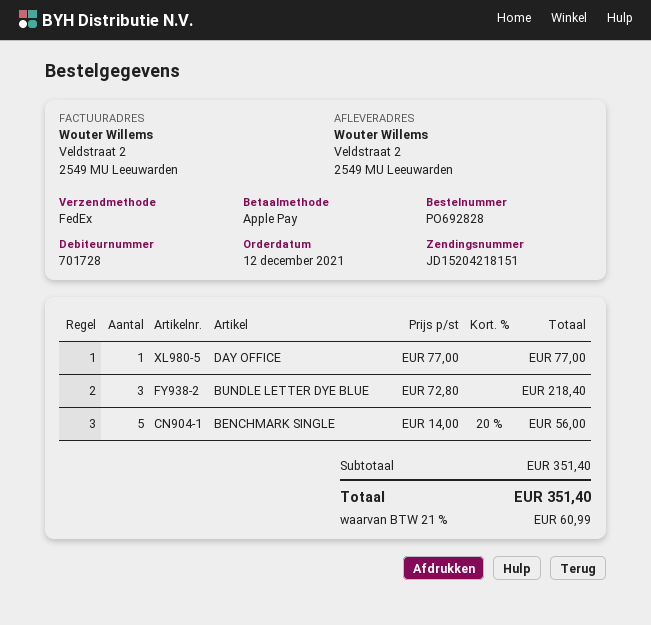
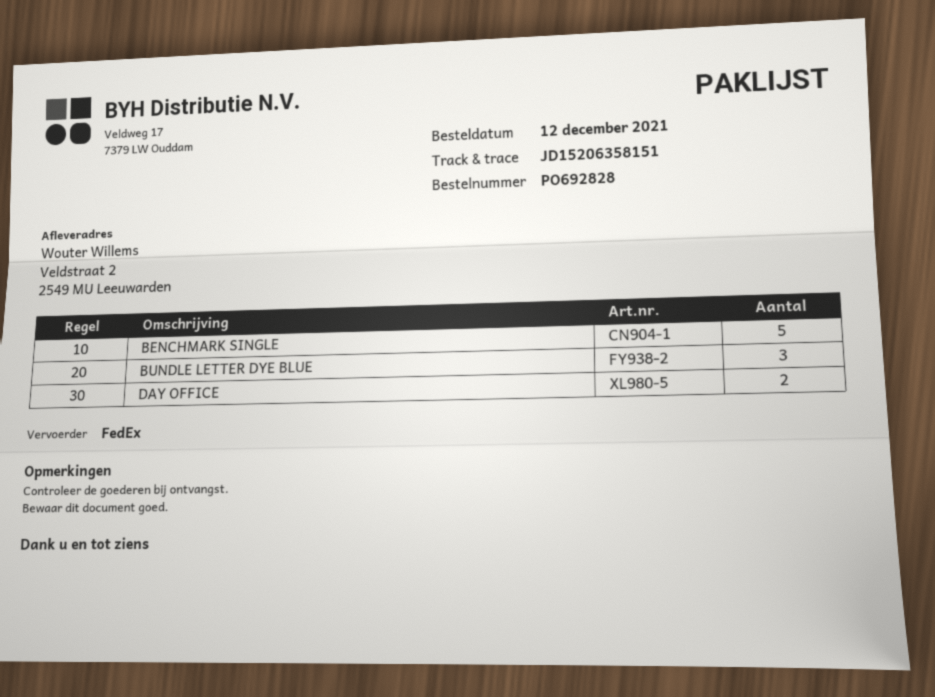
tracking number: JD15204218151 -> JD15206358151
DAY OFFICE: 1 -> 2

